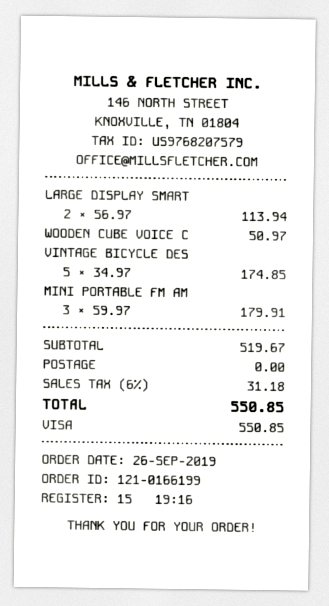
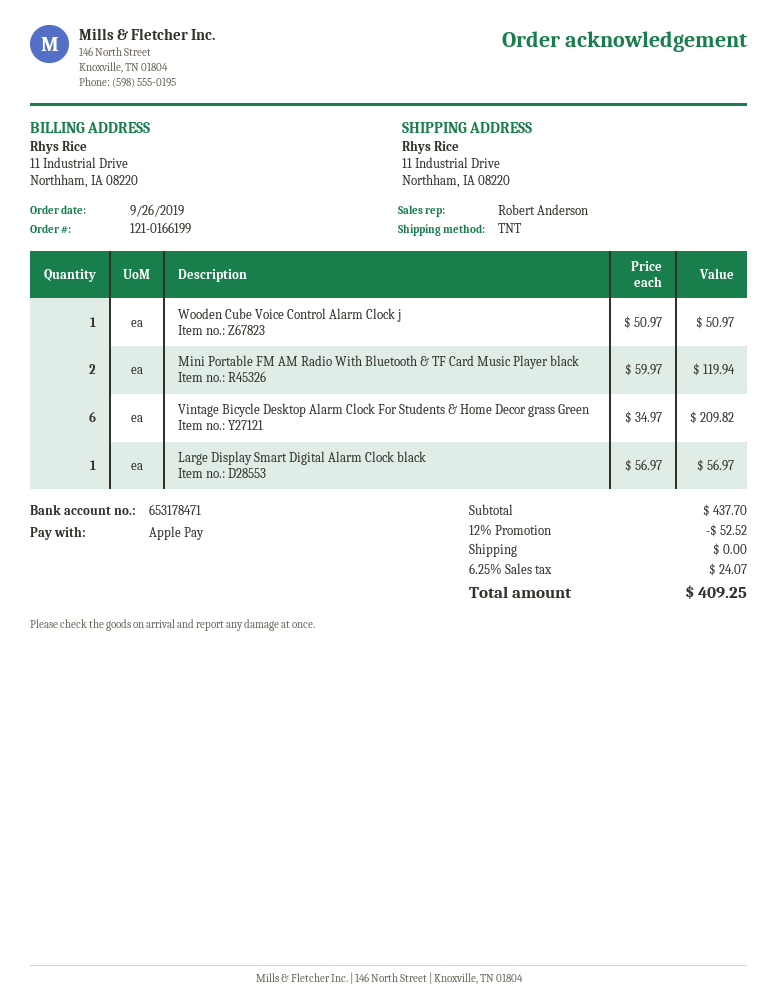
payment method: Visa -> Apple Pay
LARGE DISPLAY SMART: 2 x 56.97 = 113.94 -> 1 x 56.97 = 56.97
VINTAGE BICYCLE DES: 5 x 34.97 = 174.85 -> 6 x 34.97 = 209.82
MINI PORTABLE FM AM: 3 x 59.97 = 179.91 -> 2 x 59.97 = 119.94
subtotal: 519.67 -> 437.70
discount: none -> 12% = 52.52
tax: 6% = 31.18 -> 6.25% = 24.07
total: 550.85 -> 409.25

